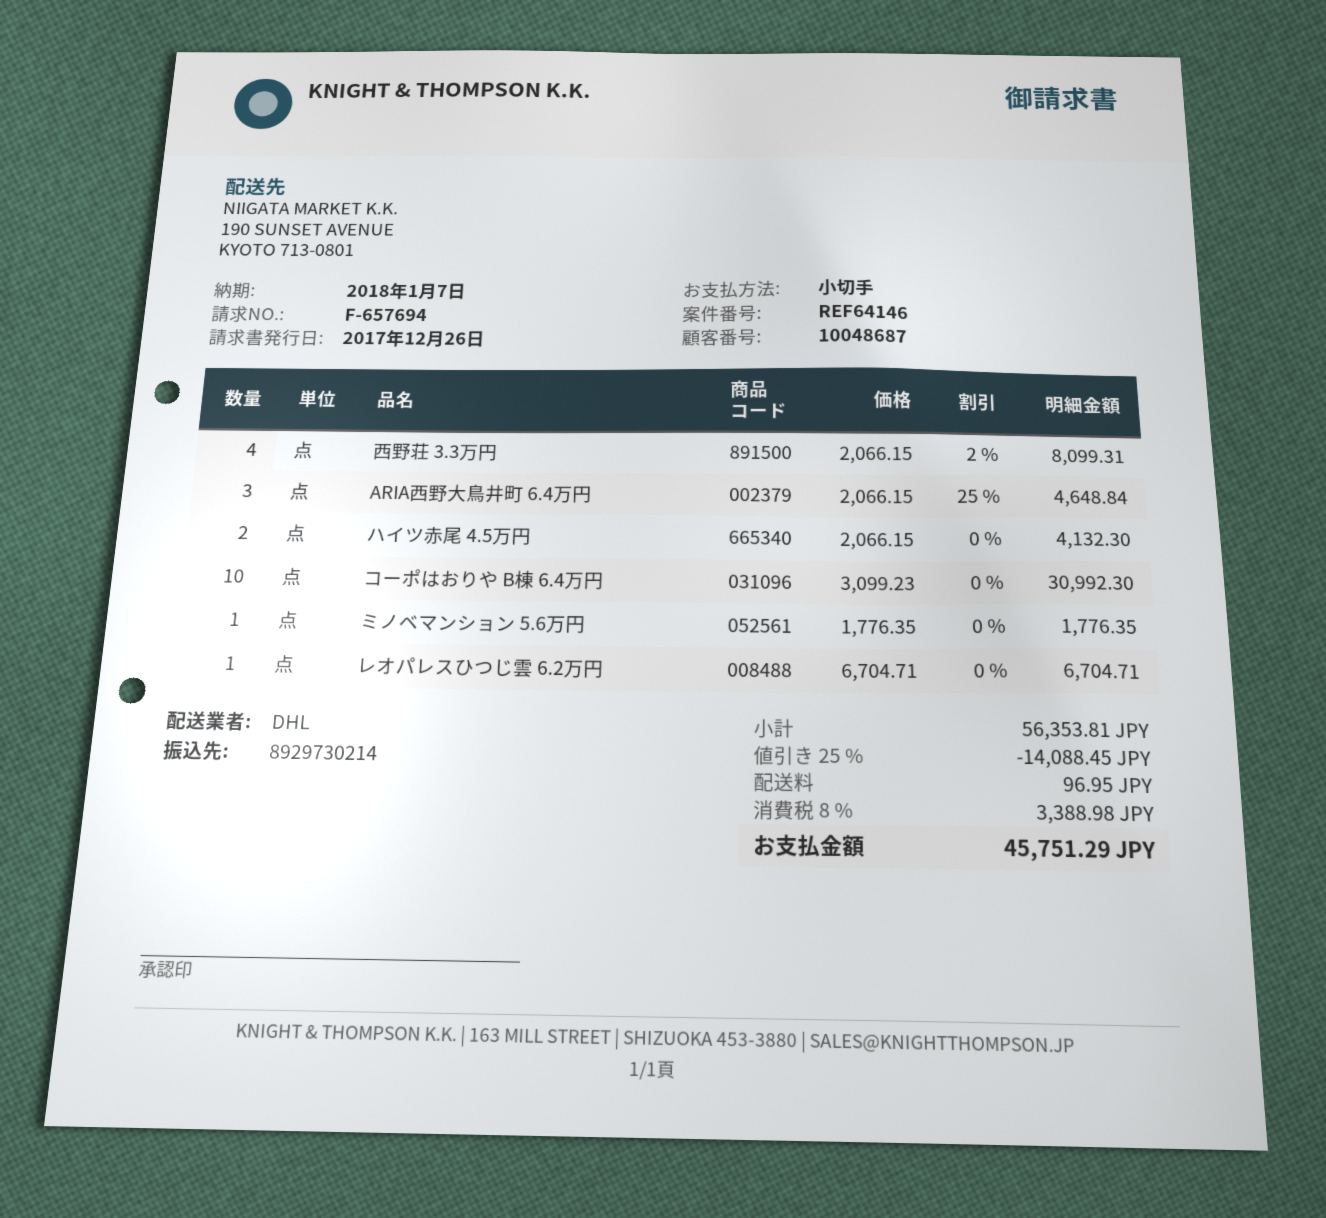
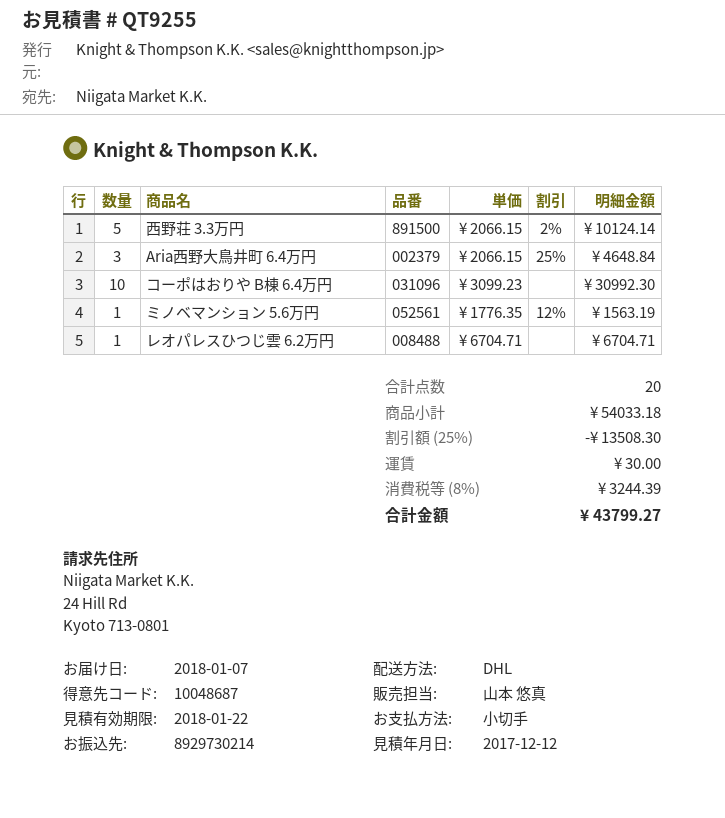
西野荘 3.3万円: 4 x 2066.15 - 2% = 8099.31 -> 5 x 2066.15 - 2% = 10124.14
ハイツ赤尾 4.5万円: 2 x 2066.15 = 4132.30 -> none
ミノベマンション 5.6万円: 1 x 1776.35 = 1776.35 -> 1 x 1776.35 - 12% = 1563.19
subtotal: 56353.81 -> 54033.18
discount: 25% = 14088.45 -> 25% = 13508.30
shipping: 96.95 -> 30.00
tax: 8% = 3388.98 -> 8% = 3244.39
total: 45751.29 -> 43799.27

